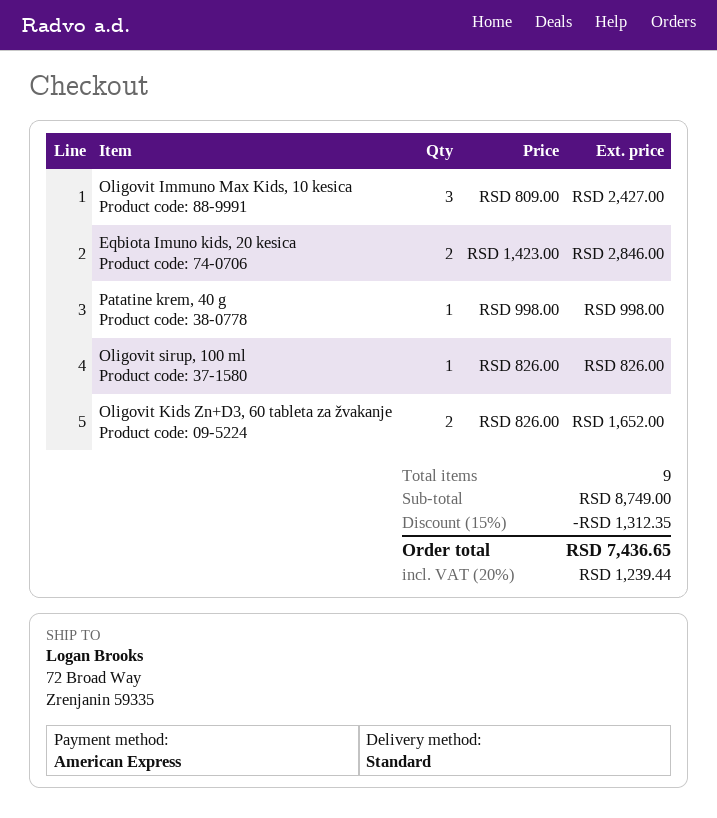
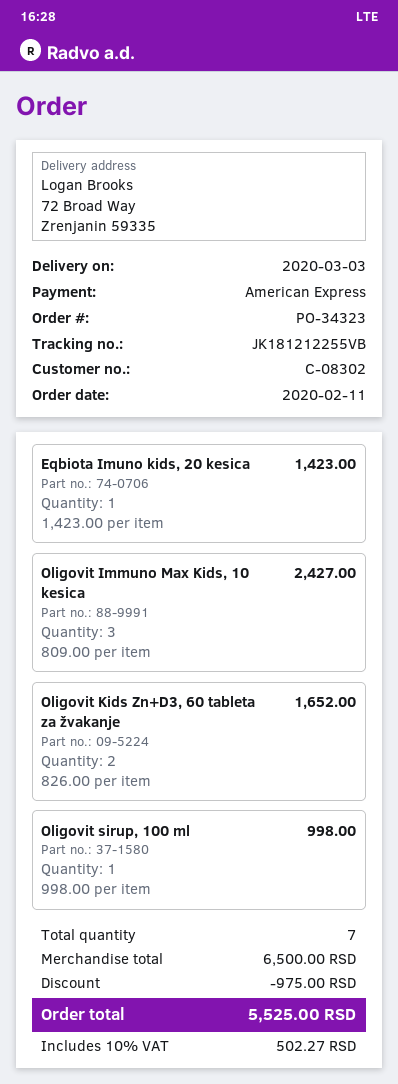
Eqbiota Imuno kids, 20 kesica: 2 x 1423.00 = 2846.00 -> 1 x 1423.00 = 1423.00
Patatine krem, 40 g: 1 x 998.00 = 998.00 -> none
Oligovit sirup, 100 ml: 1 x 826.00 = 826.00 -> 1 x 998.00 = 998.00
total quantity: 9 -> 7
subtotal: 8749.00 -> 6500.00
discount: 1312.35 -> 975.00
tax: 20% = 1239.44 -> 10% = 502.27
total: 7436.65 -> 5525.00

